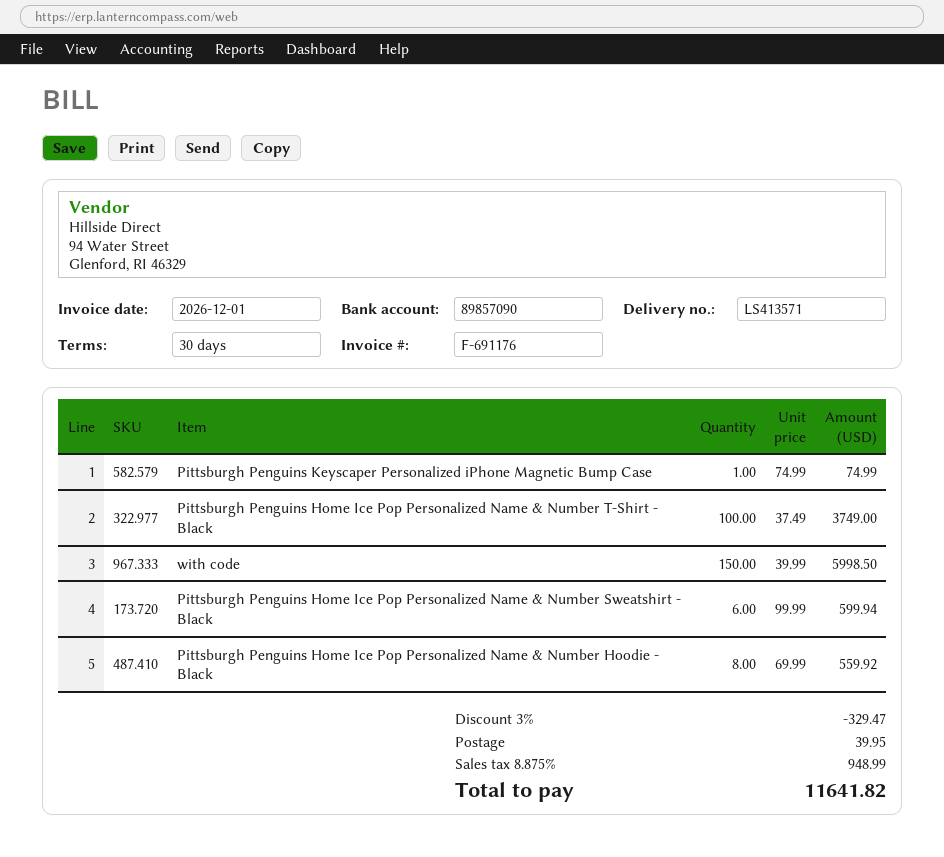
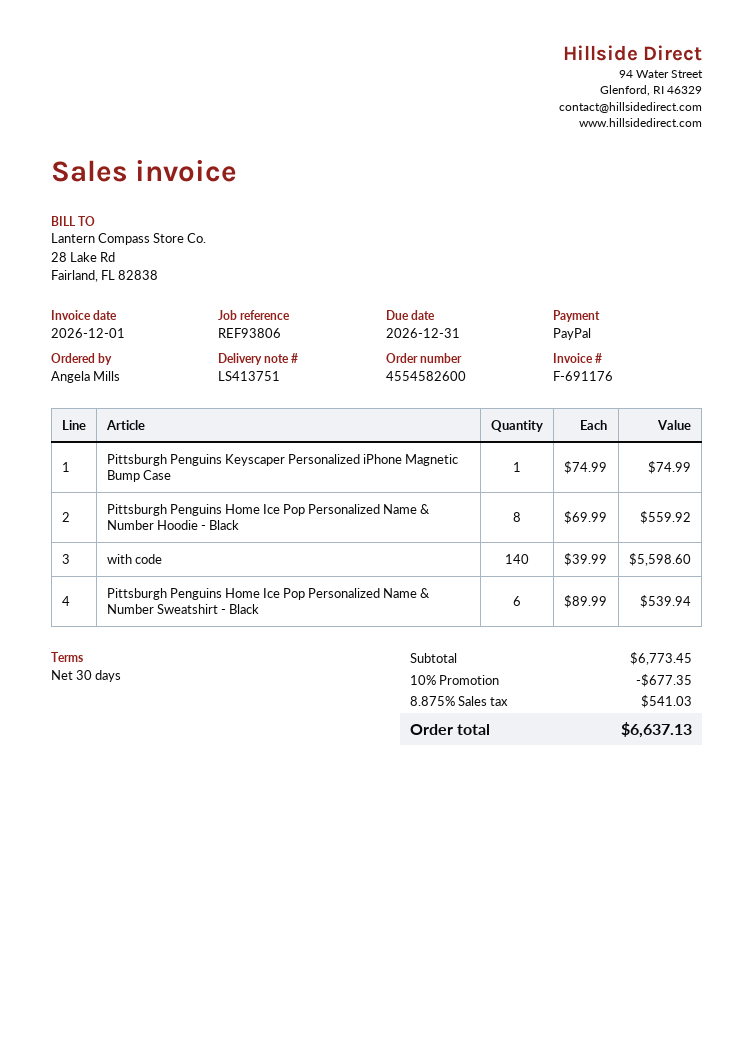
delivery note number: LS413571 -> LS413751
Pittsburgh Penguins Home Ice Pop Personalized Name & Number T-Shirt - Black: 100 x 37.49 = 3749.00 -> none
with code: 150 x 39.99 = 5998.50 -> 140 x 39.99 = 5598.60
Pittsburgh Penguins Home Ice Pop Personalized Name & Number Sweatshirt - Black: 6 x 99.99 = 599.94 -> 6 x 89.99 = 539.94
discount: 3% = 329.47 -> 10% = 677.35
shipping: 39.95 -> none
tax: 8.875% = 948.99 -> 8.875% = 541.03
total: 11641.82 -> 6637.13

